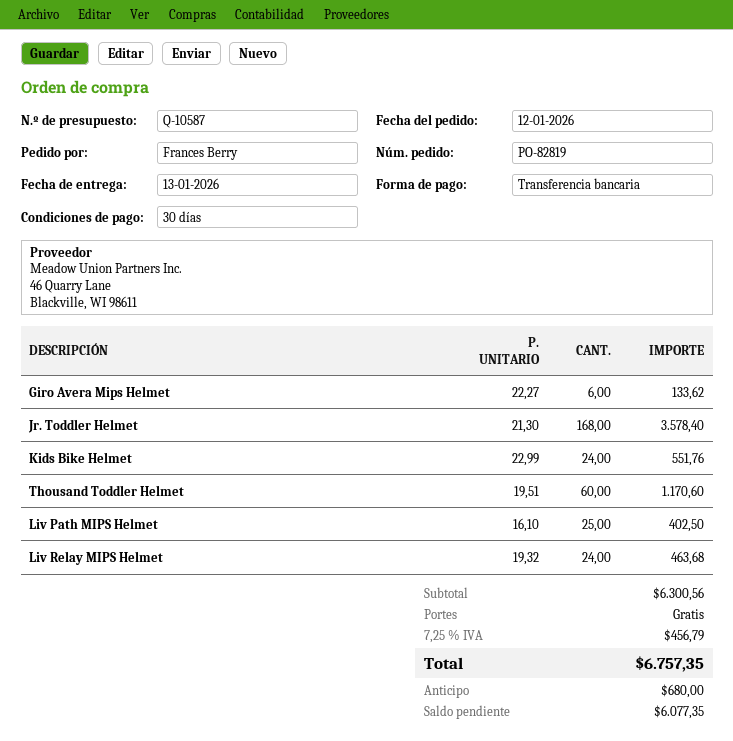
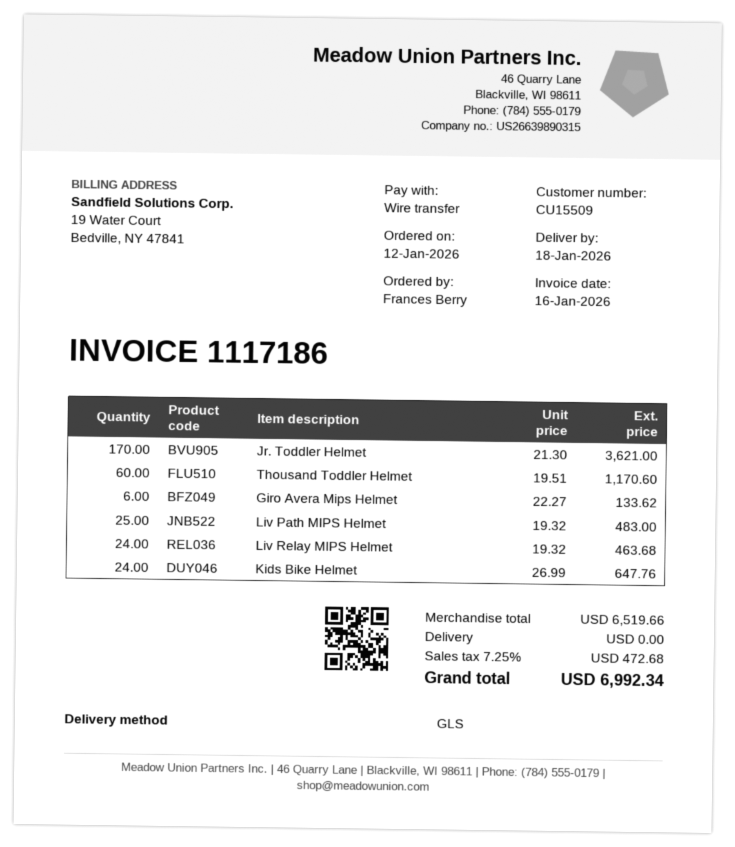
delivery date: 2026-01-13 -> 2026-01-18
Jr. Toddler Helmet: 168 x 21.30 = 3578.40 -> 170 x 21.30 = 3621.00
Kids Bike Helmet: 24 x 22.99 = 551.76 -> 24 x 26.99 = 647.76
Liv Path MIPS Helmet: 25 x 16.10 = 402.50 -> 25 x 19.32 = 483.00
subtotal: 6300.56 -> 6519.66
tax: 7.25% = 456.79 -> 7.25% = 472.68
total: 6757.35 -> 6992.34

